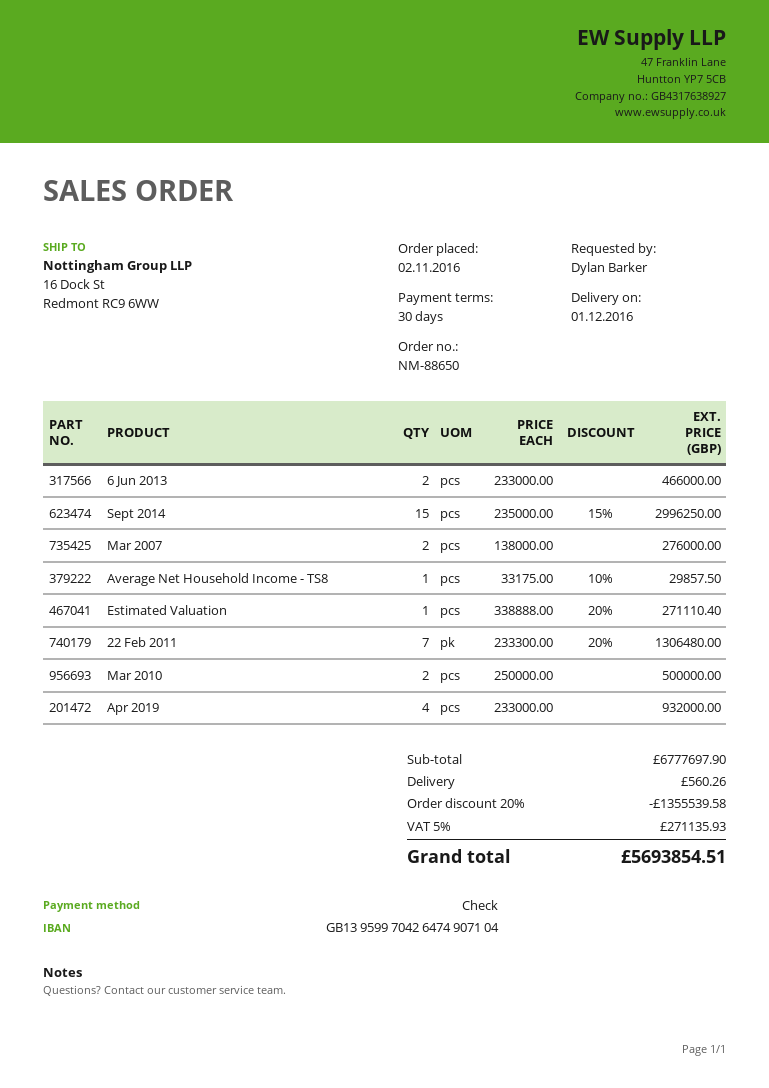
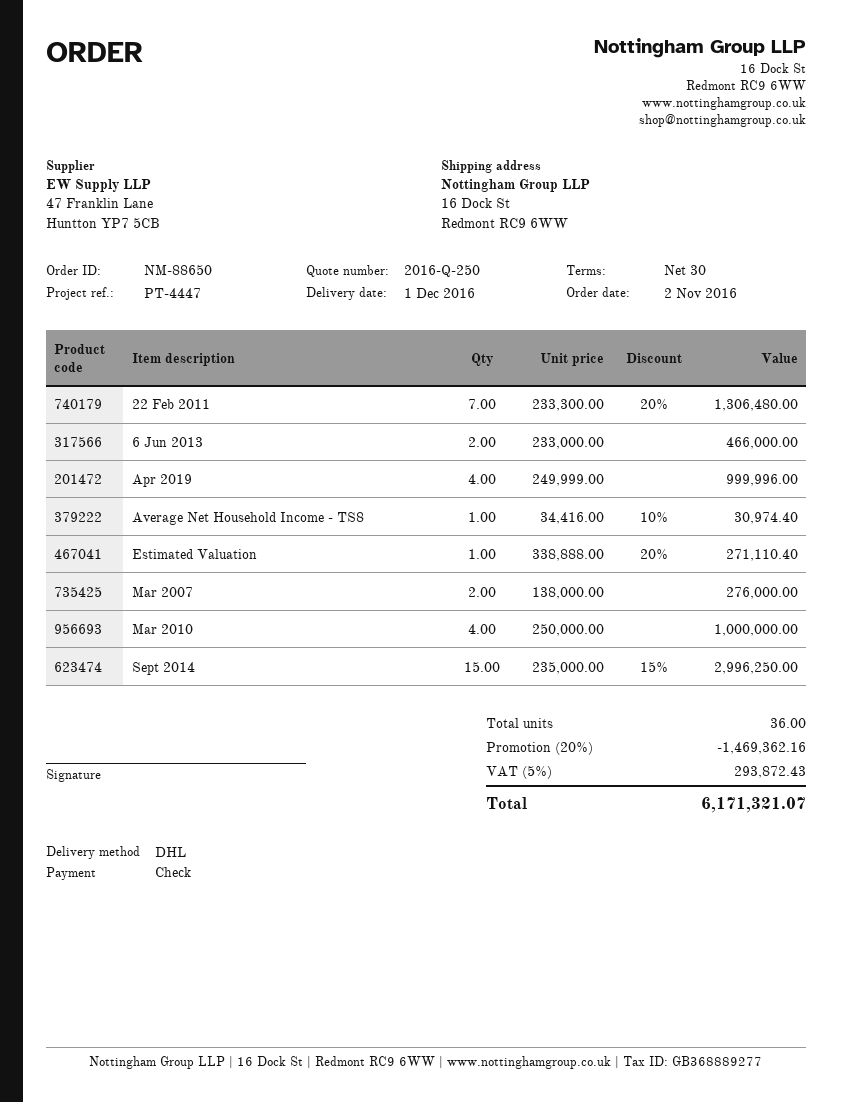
Average Net Household Income - TS8: 1 x 33175.00 - 10% = 29857.50 -> 1 x 34416.00 - 10% = 30974.40
Mar 2010: 2 x 250000.00 = 500000.00 -> 4 x 250000.00 = 1000000.00
Apr 2019: 4 x 233000.00 = 932000.00 -> 4 x 249999.00 = 999996.00
discount: 20% = 1355539.58 -> 20% = 1469362.16
shipping: 560.26 -> none
tax: 5% = 271135.93 -> 5% = 293872.43
total: 5693854.51 -> 6171321.07

